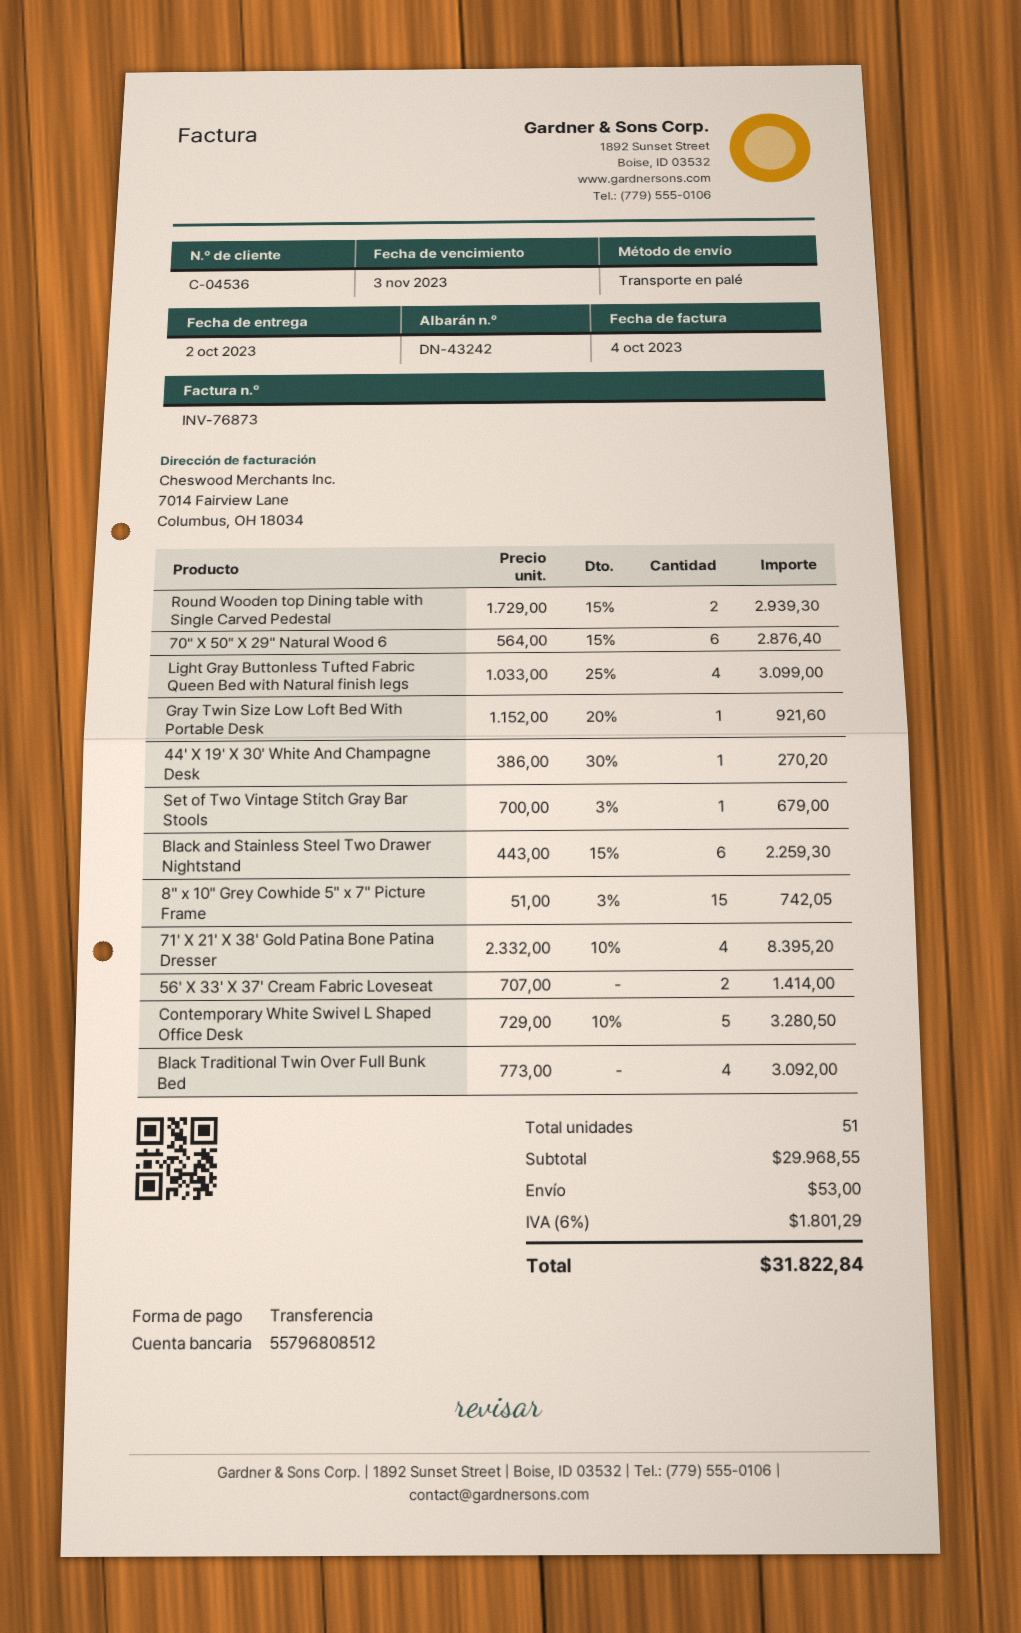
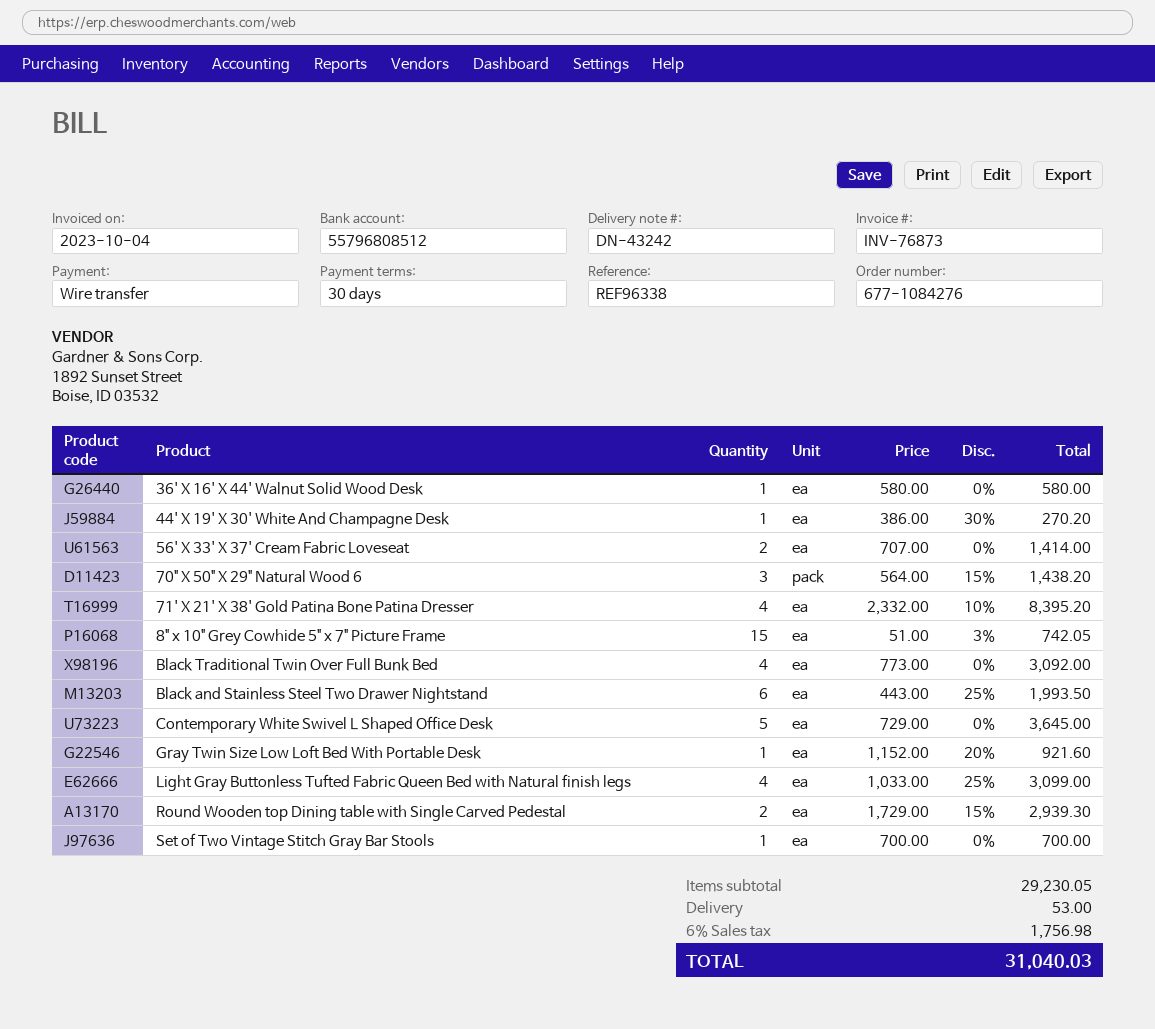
70" X 50" X 29" Natural Wood 6: 6 x 564.00 - 15% = 2876.40 -> 3 x 564.00 - 15% = 1438.20
Set of Two Vintage Stitch Gray Bar Stools: 1 x 700.00 - 3% = 679.00 -> 1 x 700.00 = 700.00
Black and Stainless Steel Two Drawer Nightstand: 6 x 443.00 - 15% = 2259.30 -> 6 x 443.00 - 25% = 1993.50
Contemporary White Swivel L Shaped Office Desk: 5 x 729.00 - 10% = 3280.50 -> 5 x 729.00 = 3645.00
36' X 16' X 44' Walnut Solid Wood Desk: none -> 1 x 580.00 = 580.00
subtotal: 29968.55 -> 29230.05
tax: 6% = 1801.29 -> 6% = 1756.98
total: 31822.84 -> 31040.03

